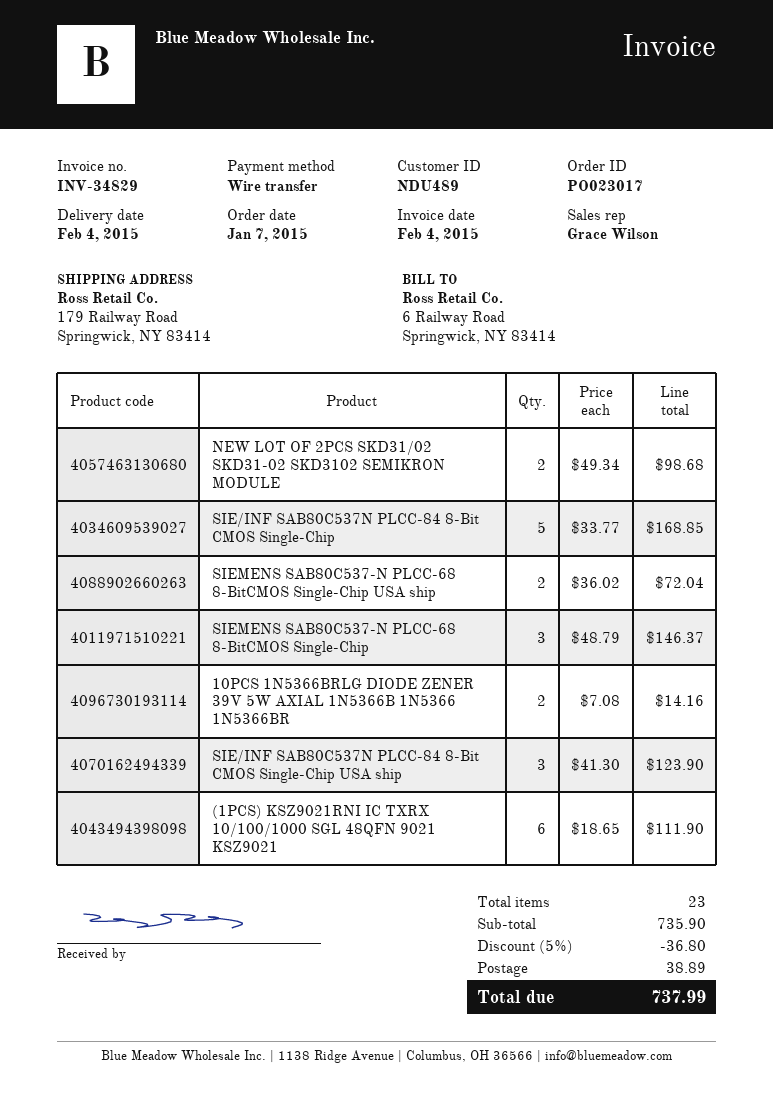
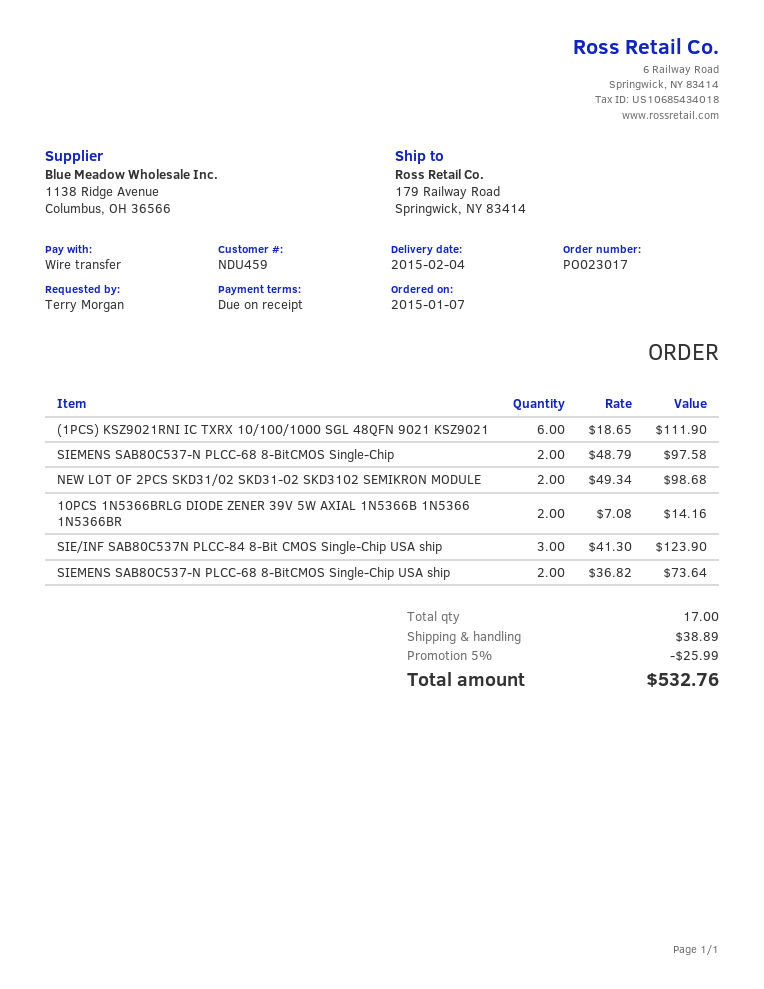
customer number: NDU489 -> NDU459
SIE/INF SAB80C537N PLCC-84 8-Bit CMOS Single-Chip: 5 x 33.77 = 168.85 -> none
SIEMENS SAB80C537-N PLCC-68 8-BitCMOS Single-Chip USA ship: 2 x 36.02 = 72.04 -> 2 x 36.82 = 73.64
SIEMENS SAB80C537-N PLCC-68 8-BitCMOS Single-Chip: 3 x 48.79 = 146.37 -> 2 x 48.79 = 97.58
total quantity: 23 -> 17
discount: 5% = 36.80 -> 5% = 25.99
total: 737.99 -> 532.76

